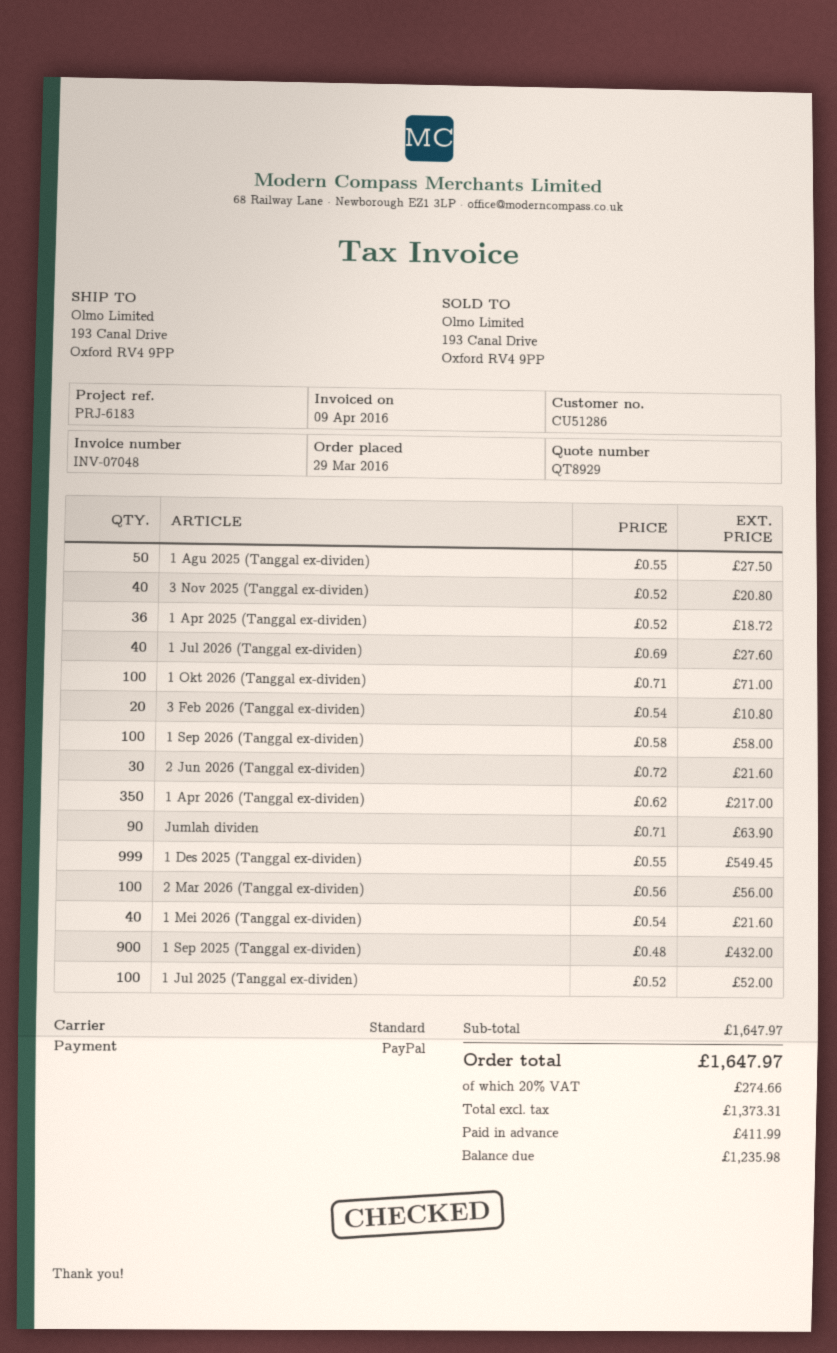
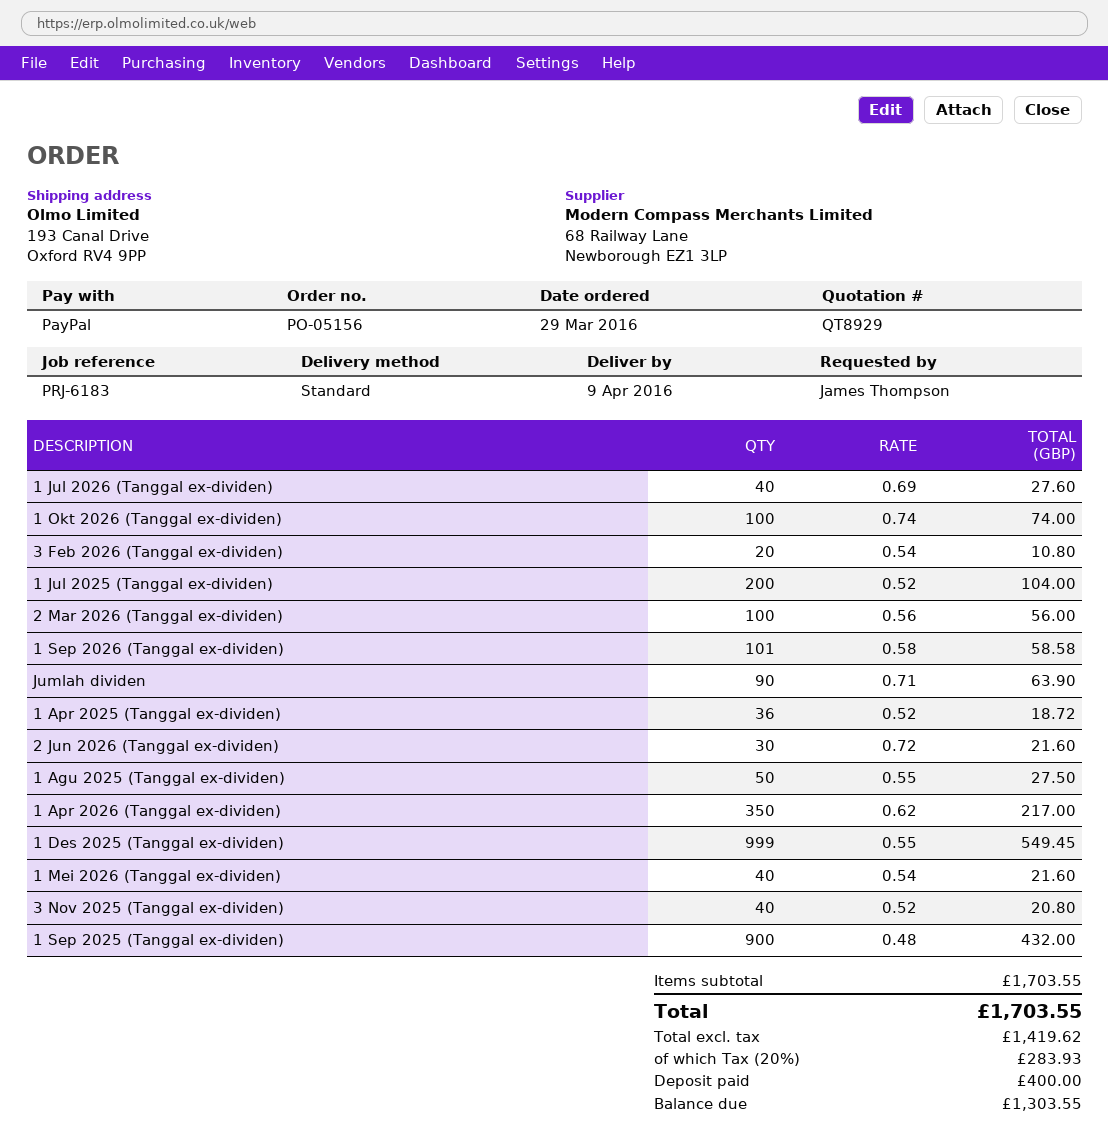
1 Okt 2026 (Tanggal ex-dividen): 100 x 0.71 = 71.00 -> 100 x 0.74 = 74.00
1 Sep 2026 (Tanggal ex-dividen): 100 x 0.58 = 58.00 -> 101 x 0.58 = 58.58
1 Jul 2025 (Tanggal ex-dividen): 100 x 0.52 = 52.00 -> 200 x 0.52 = 104.00
subtotal: 1647.97 -> 1703.55
net: 1373.31 -> 1419.62
tax: 20% = 274.66 -> 20% = 283.93
total: 1647.97 -> 1703.55
deposit: 411.99 -> 400.00
balance: 1235.98 -> 1303.55

